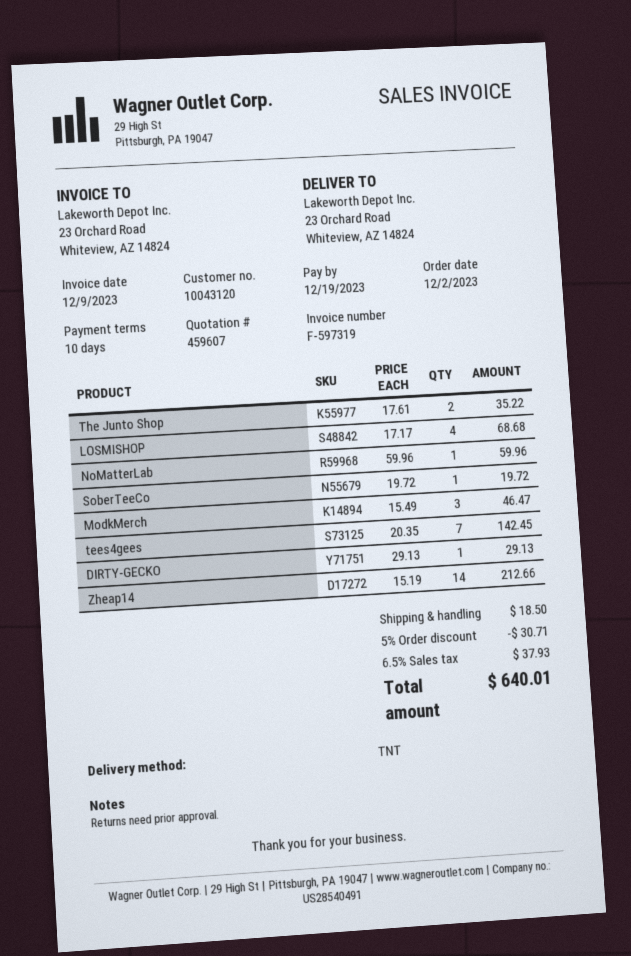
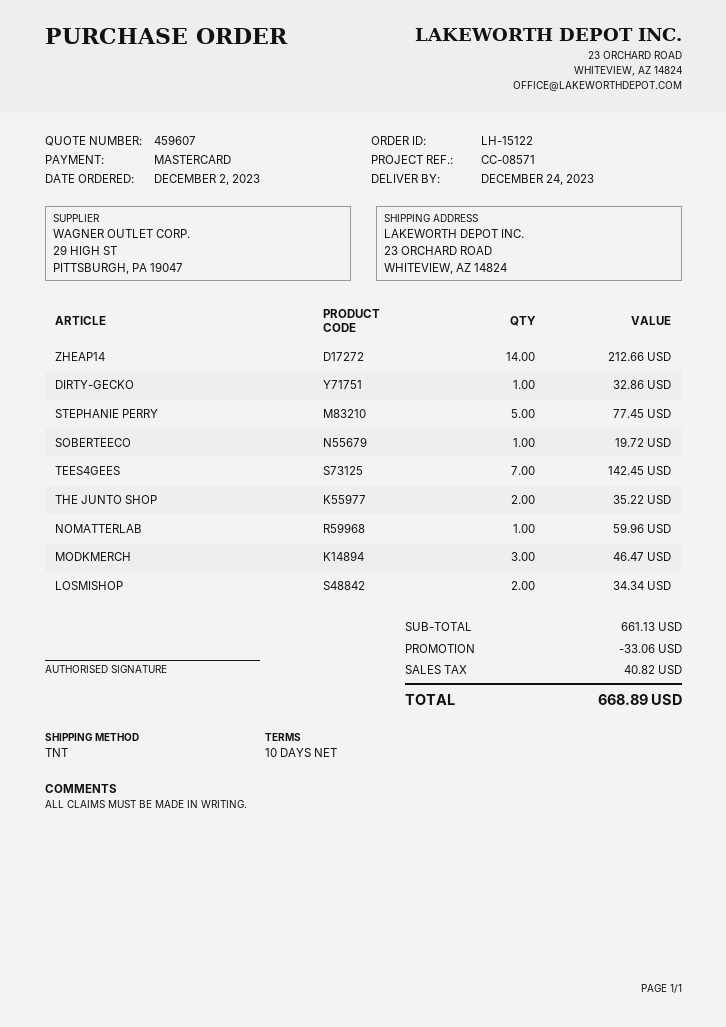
LOSMISHOP: 4 for 68.68 -> 2 for 34.34
DIRTY-GECKO: 1 for 29.13 -> 1 for 32.86
STEPHANIE PERRY: none -> 5 for 77.45
discount: 30.71 -> 33.06
shipping: 18.50 -> none
tax: 37.93 -> 40.82
total: 640.01 -> 668.89

